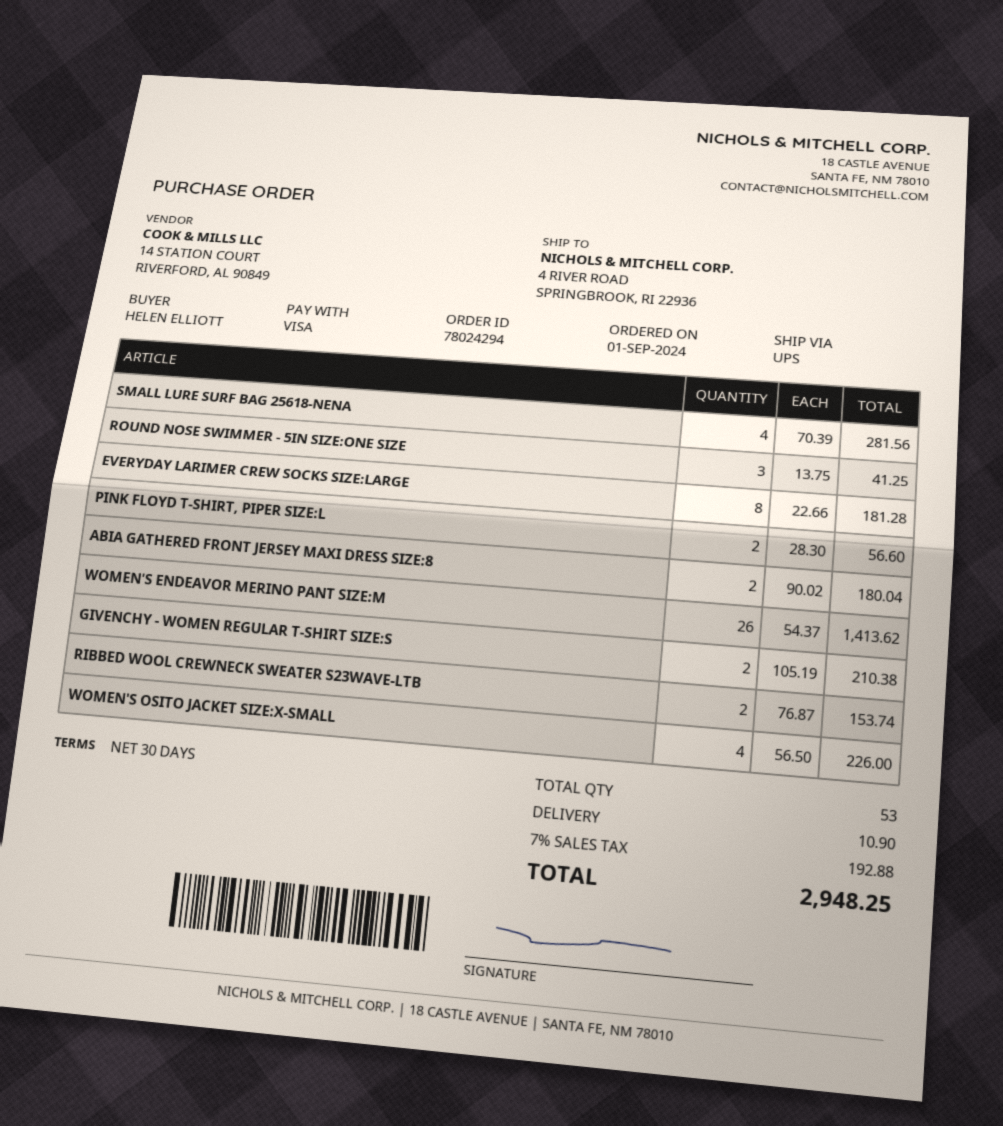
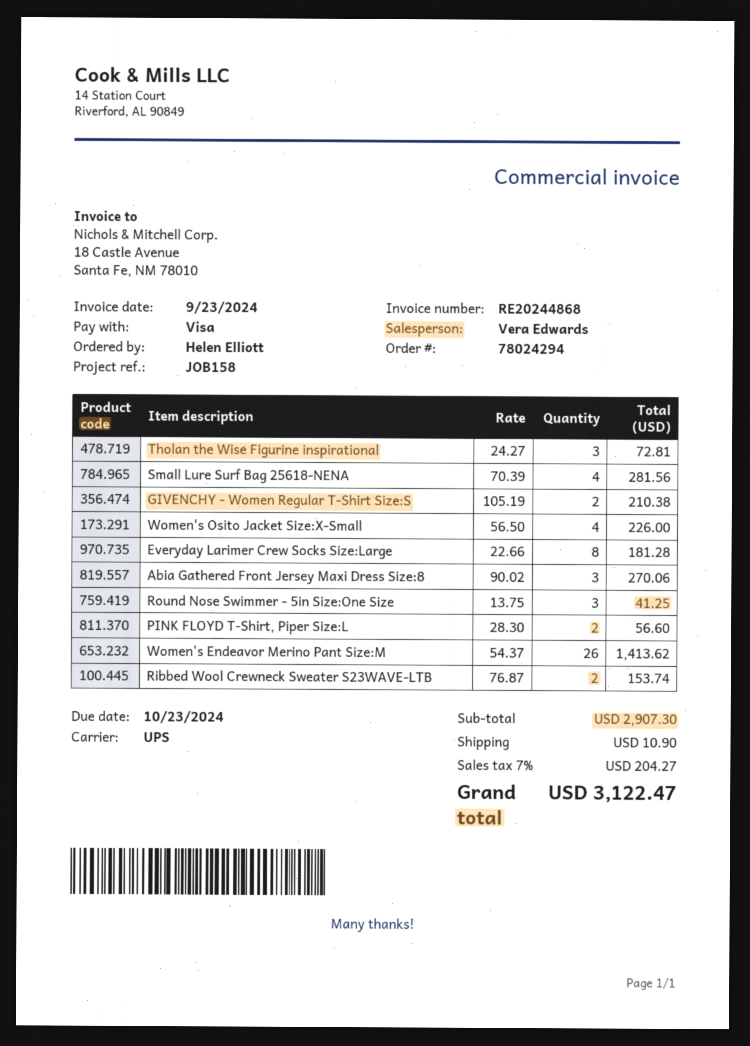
ABIA GATHERED FRONT JERSEY MAXI DRESS SIZE:8: 2 x 90.02 = 180.04 -> 3 x 90.02 = 270.06
Tholan the Wise Figurine inspirational: none -> 3 x 24.27 = 72.81
tax: 7% = 192.88 -> 7% = 204.27
total: 2948.25 -> 3122.47

